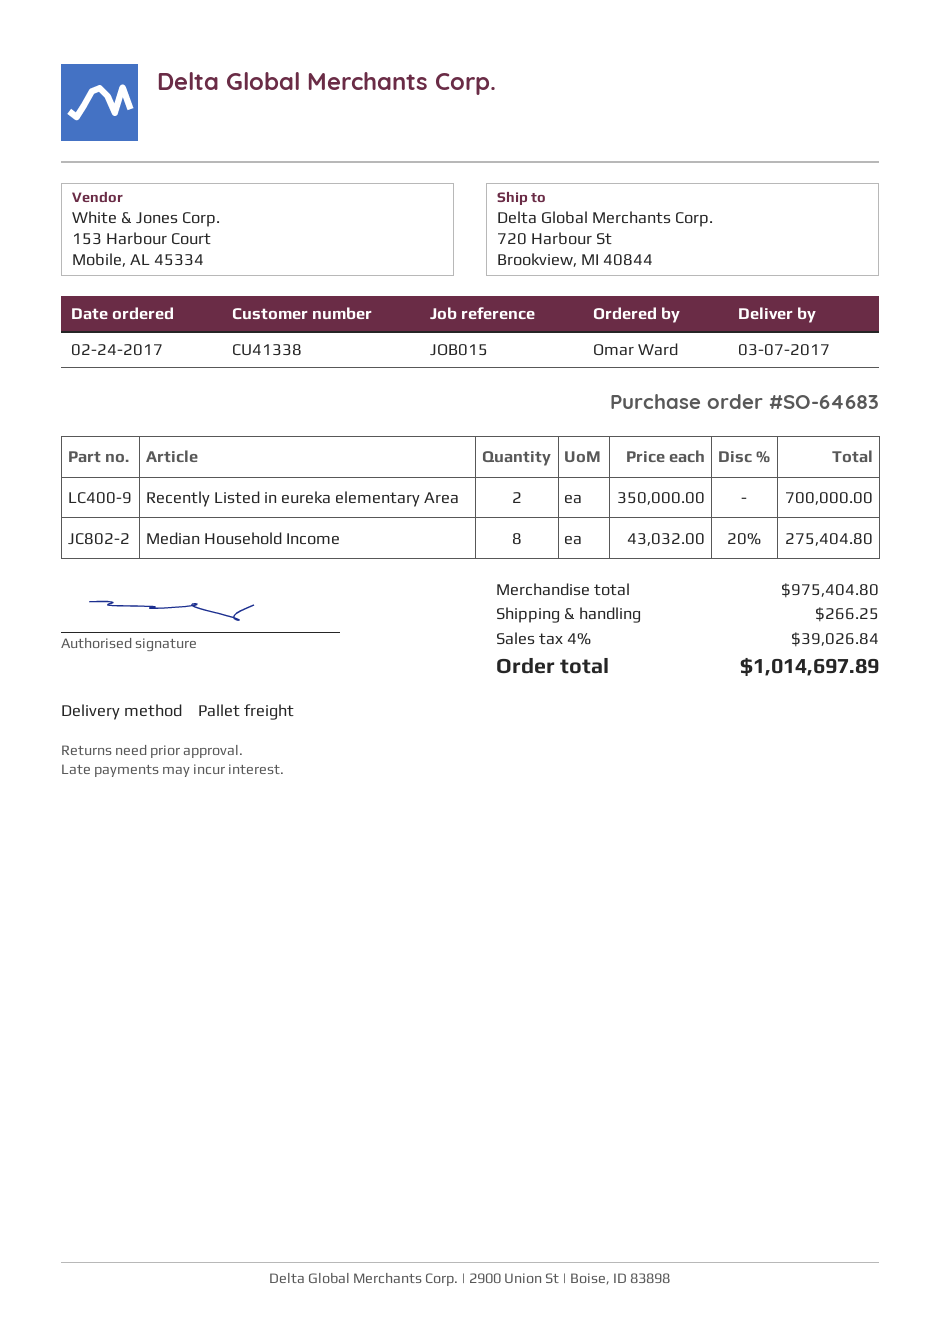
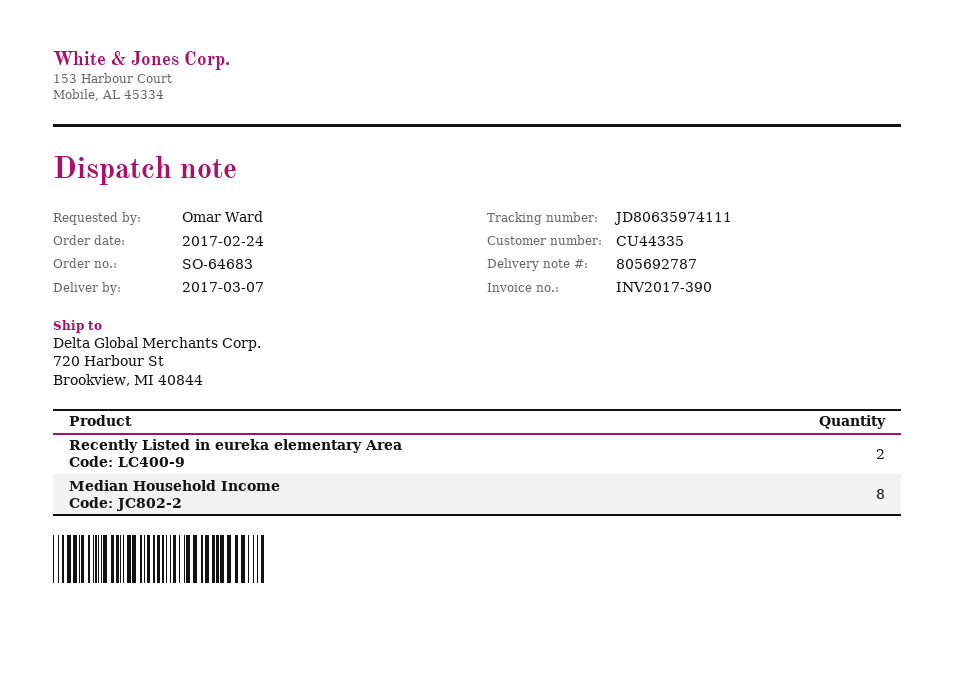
customer number: CU41338 -> CU44335

